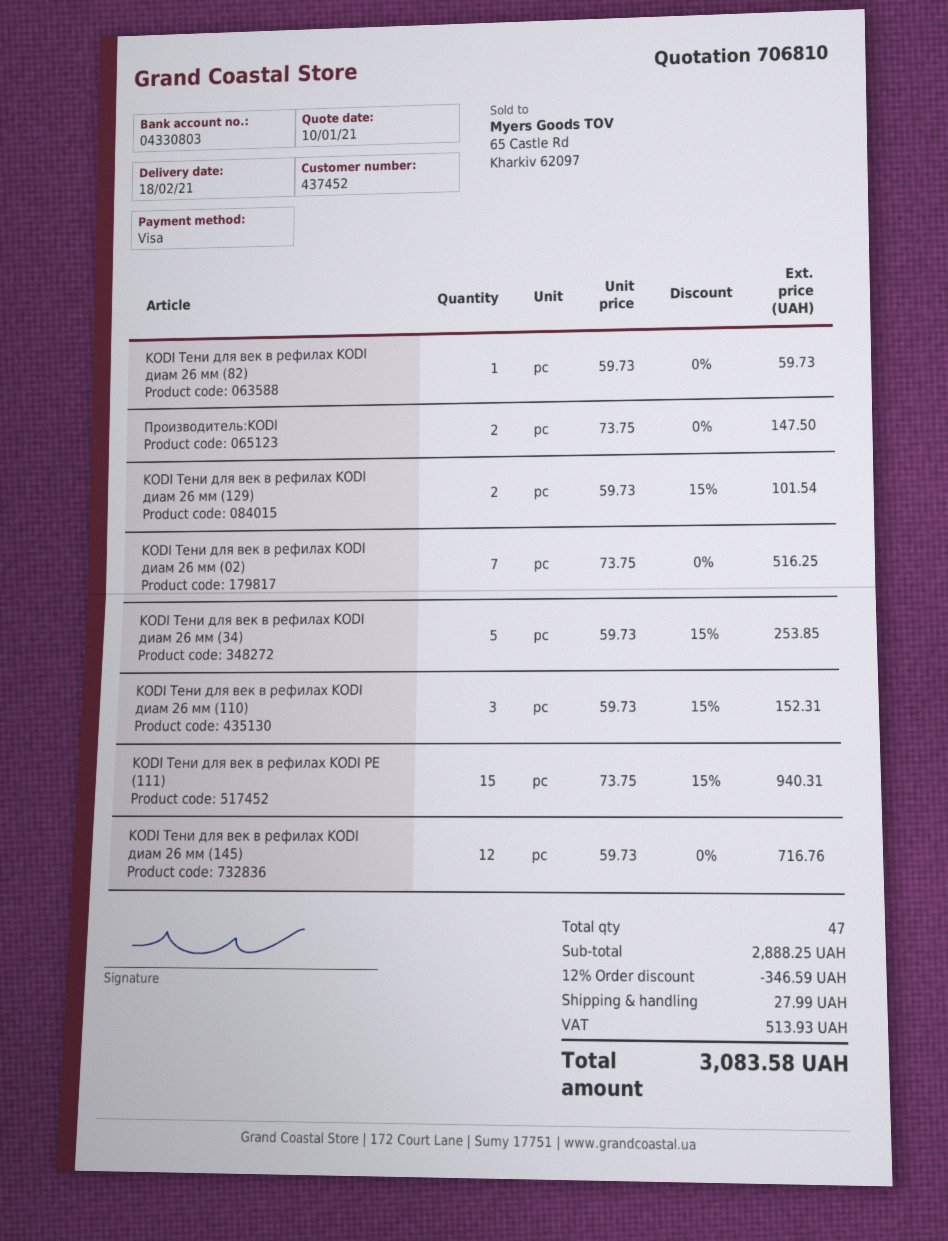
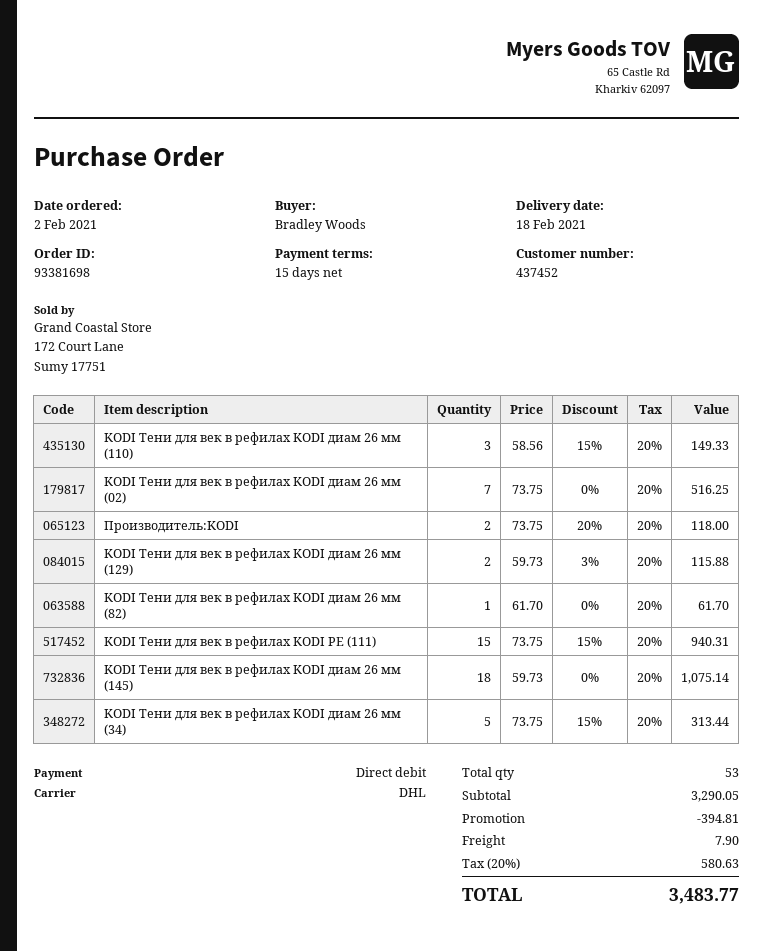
payment method: Visa -> direct debit
KODI Тени для век в рефилах KODI диам 26 мм (82): 1 x 59.73 = 59.73 -> 1 x 61.70 = 61.70
Производитель:KODI: 2 x 73.75 = 147.50 -> 2 x 73.75 - 20% = 118.00
KODI Тени для век в рефилах KODI диам 26 мм (129): 2 x 59.73 - 15% = 101.54 -> 2 x 59.73 - 3% = 115.88
KODI Тени для век в рефилах KODI диам 26 мм (34): 5 x 59.73 - 15% = 253.85 -> 5 x 73.75 - 15% = 313.44
KODI Тени для век в рефилах KODI диам 26 мм (110): 3 x 59.73 - 15% = 152.31 -> 3 x 58.56 - 15% = 149.33
KODI Тени для век в рефилах KODI диам 26 мм (145): 12 x 59.73 = 716.76 -> 18 x 59.73 = 1075.14
total quantity: 47 -> 53
subtotal: 2888.25 -> 3290.05
discount: 346.59 -> 394.81
shipping: 27.99 -> 7.90
tax: 513.93 -> 580.63
total: 3083.58 -> 3483.77

